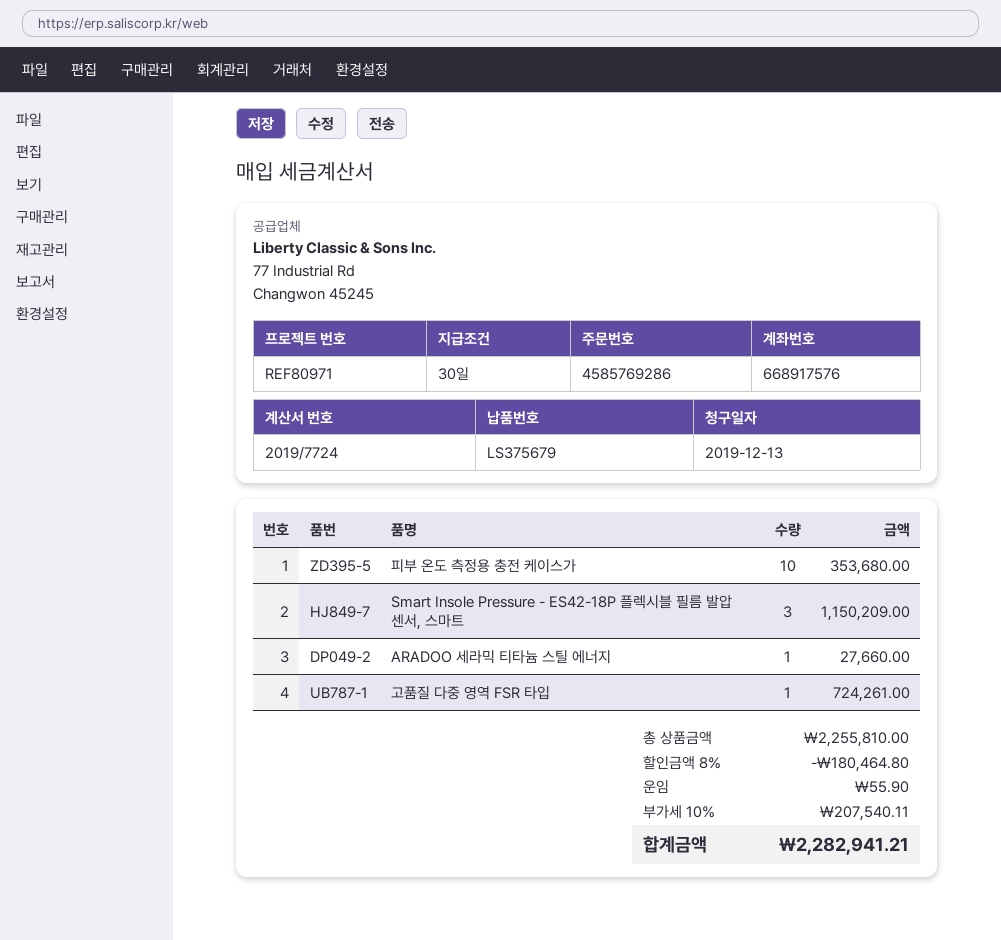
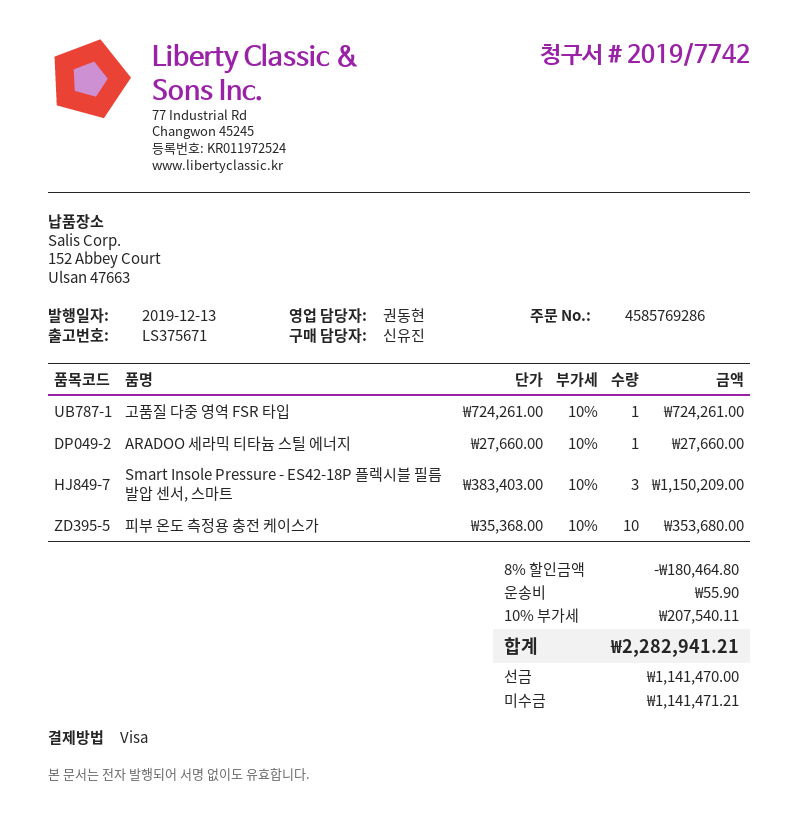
delivery note number: LS375679 -> LS375671
invoice number: 2019/7724 -> 2019/7742

